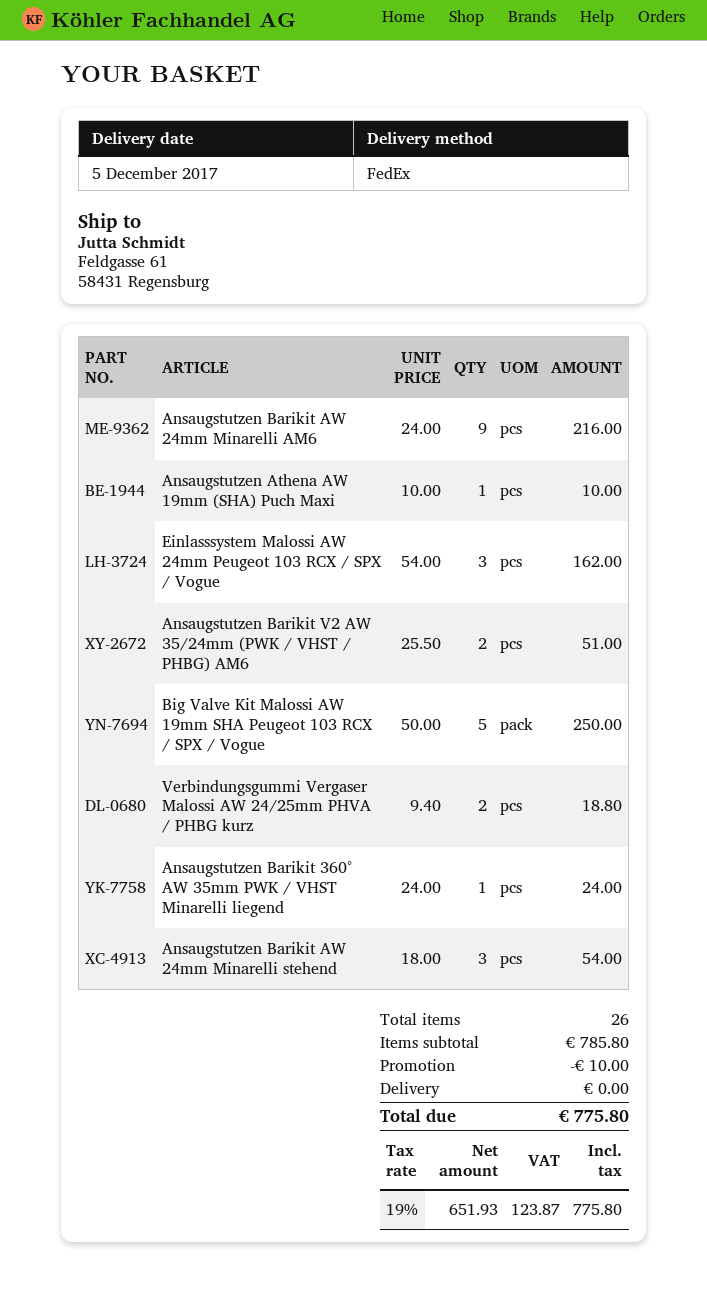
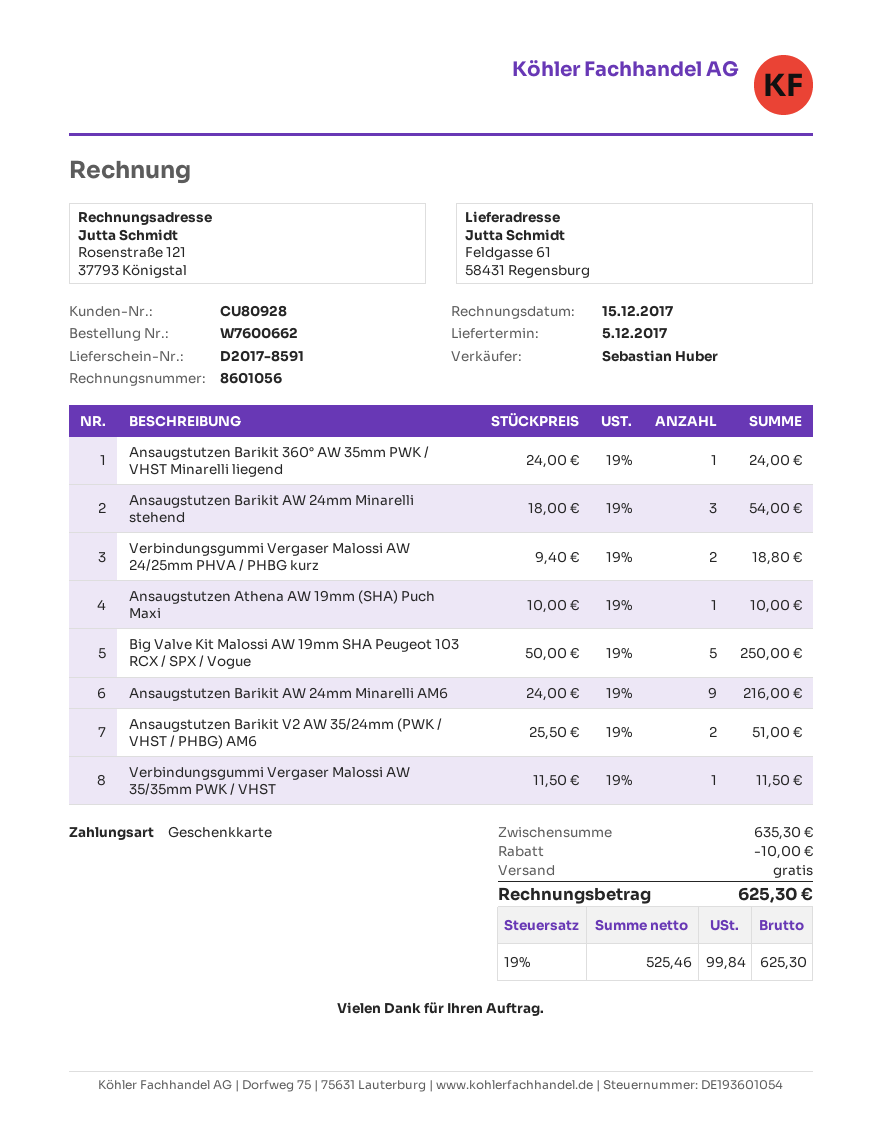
Einlasssystem Malossi AW 24mm Peugeot 103 RCX / SPX / Vogue: 3 x 54.00 = 162.00 -> none
Verbindungsgummi Vergaser Malossi AW 35/35mm PWK / VHST: none -> 1 x 11.50 = 11.50
subtotal: 785.80 -> 635.30
net: 651.93 -> 525.46
tax: 19% = 123.87 -> 19% = 99.84
total: 775.80 -> 625.30

